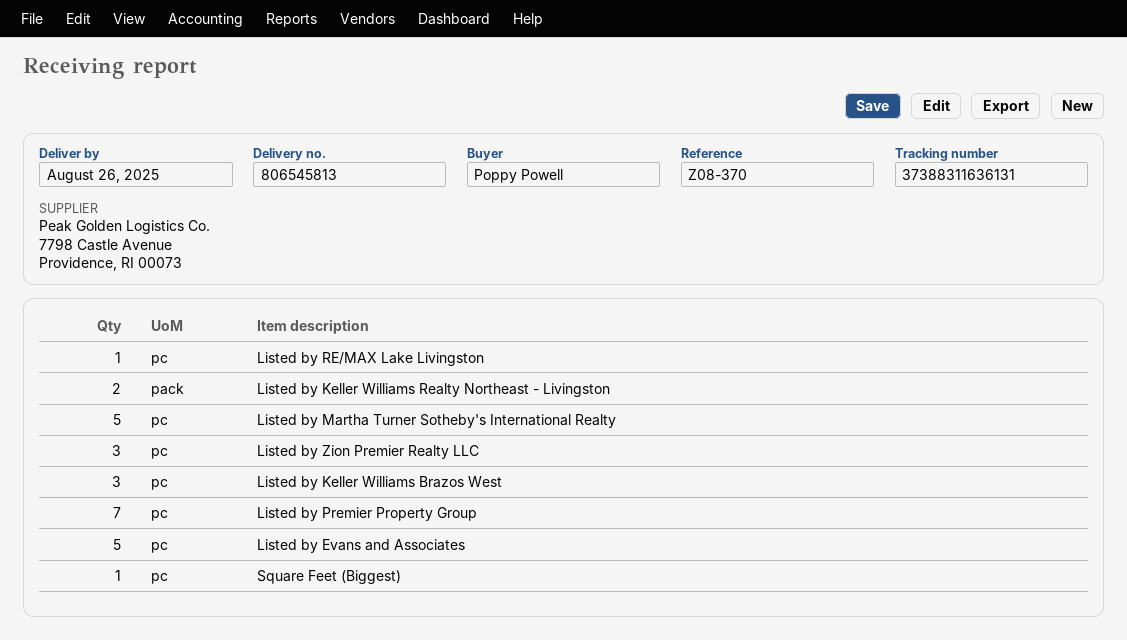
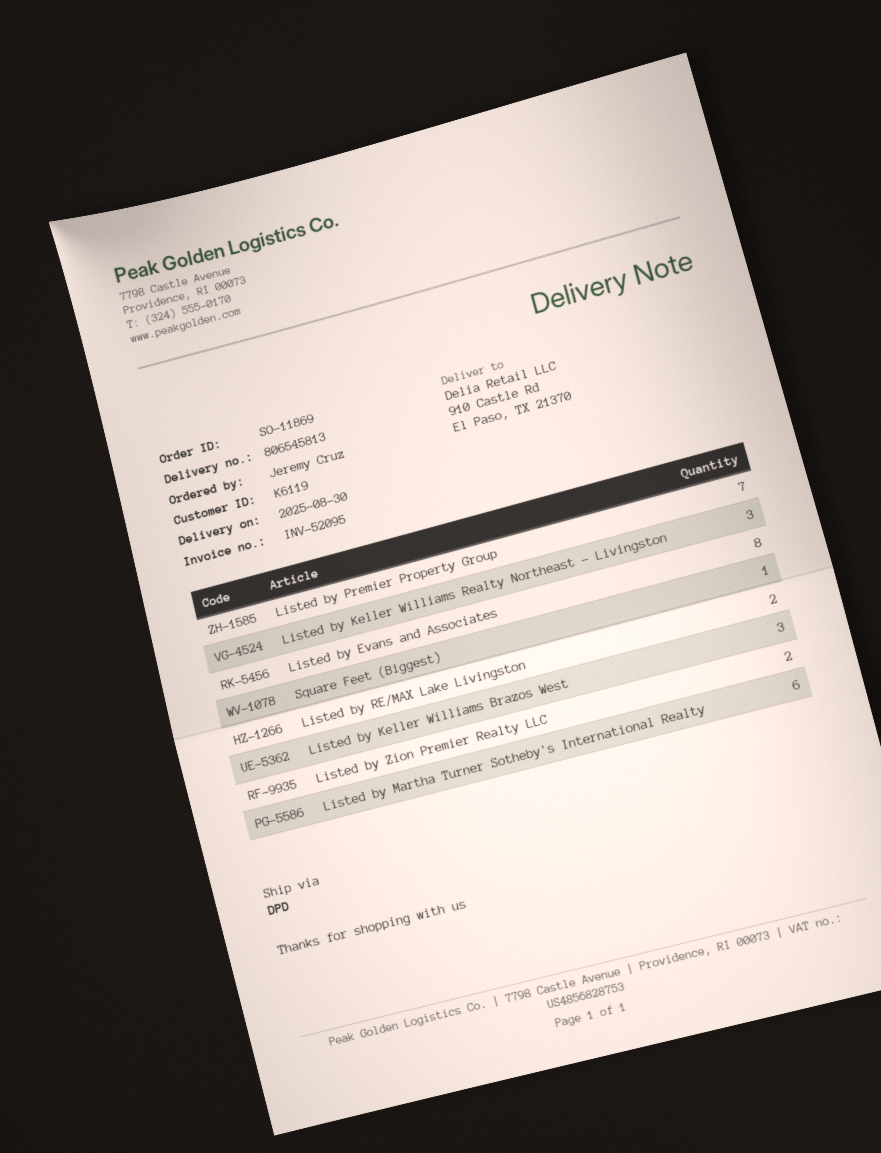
delivery date: 2025-08-26 -> 2025-08-30
ordered by: Poppy Powell -> Jeremy Cruz
Listed by RE/MAX Lake Livingston: 1 -> 2
Listed by Keller Williams Realty Northeast - Livingston: 2 -> 3
Listed by Martha Turner Sotheby's International Realty: 5 -> 6
Listed by Zion Premier Realty LLC: 3 -> 2
Listed by Evans and Associates: 5 -> 8

